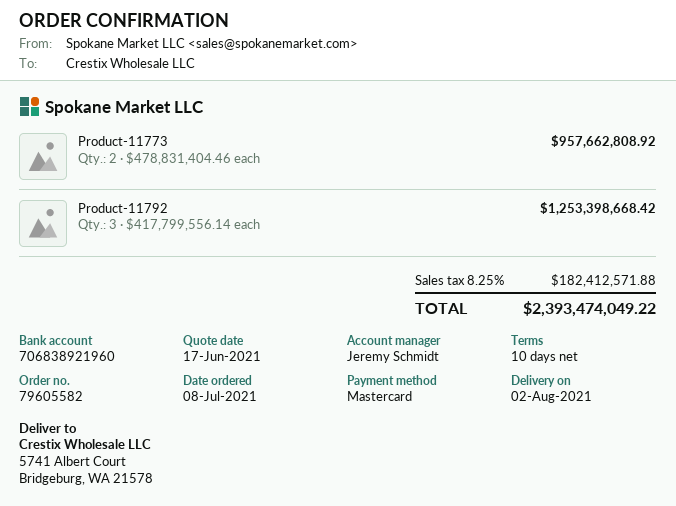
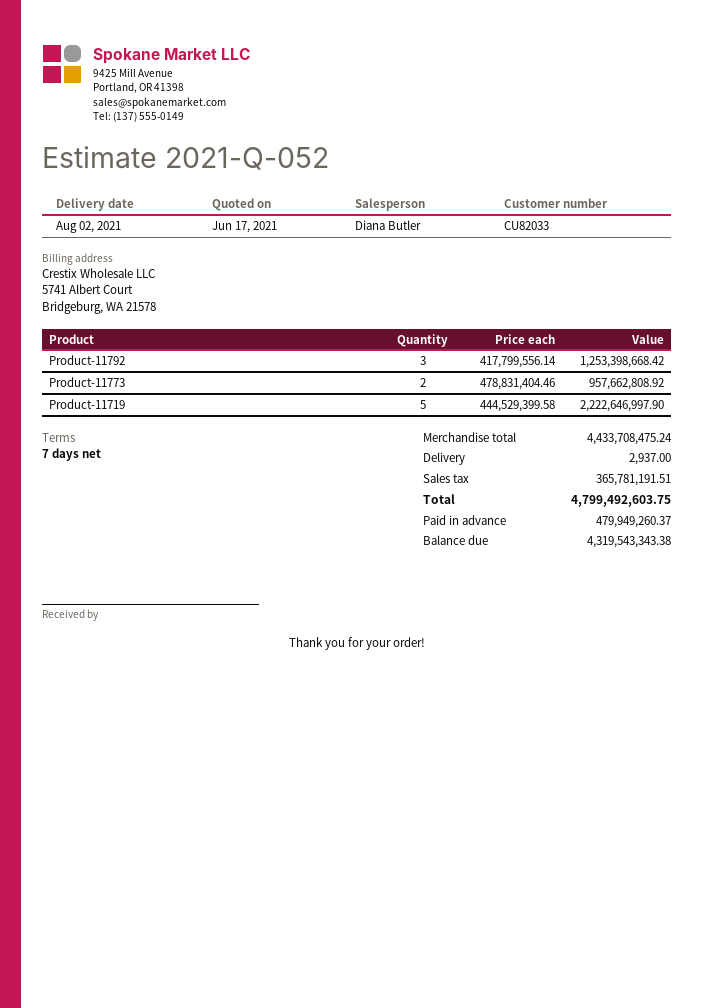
payment terms: 10 days -> 7 days
sales rep: Jeremy Schmidt -> Diana Butler
Product-11719: none -> 5 x 444529399.58 = 2222646997.90
shipping: none -> 2937.00
tax: 182412571.88 -> 365781191.51
total: 2393474049.22 -> 4799492603.75

